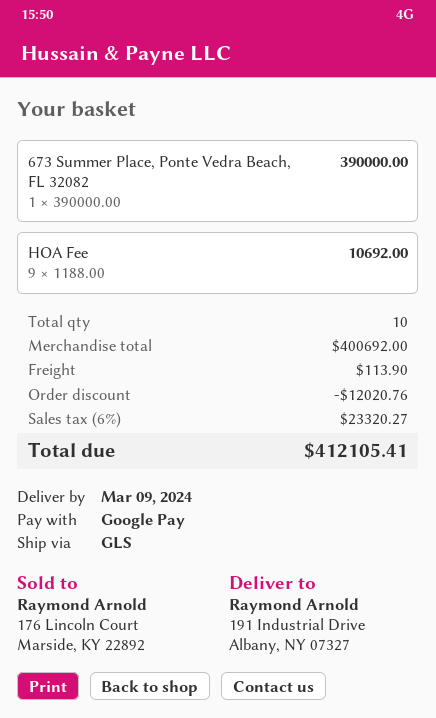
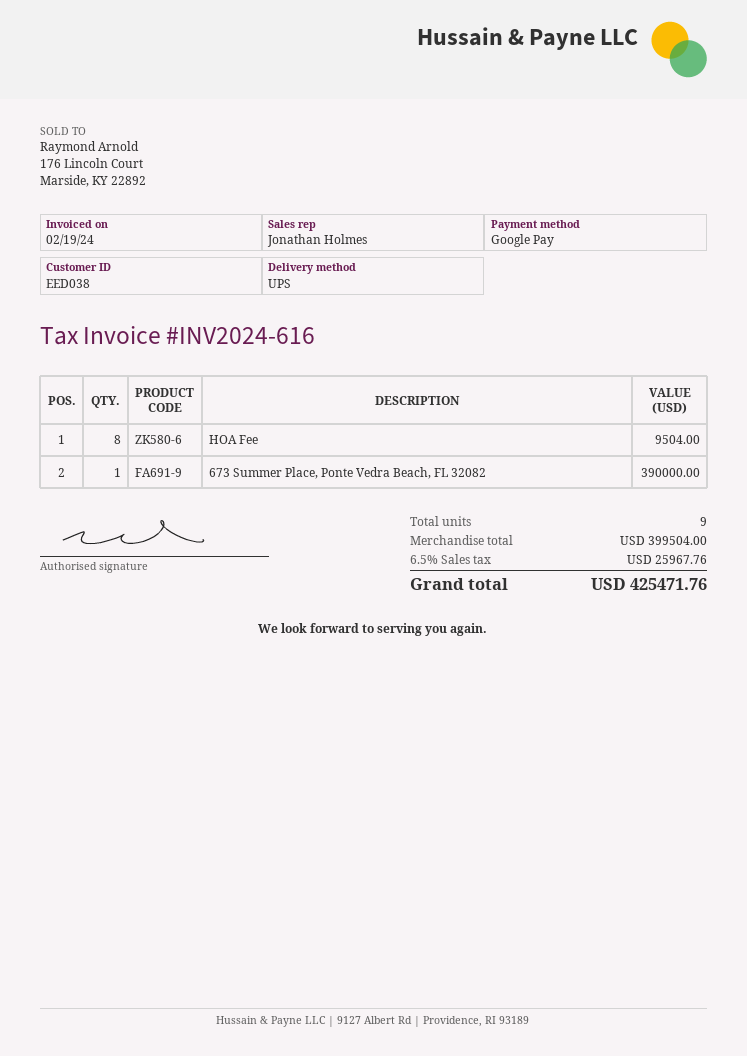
shipping method: GLS -> UPS
HOA Fee: 9 for 10692.00 -> 8 for 9504.00
total quantity: 10 -> 9
subtotal: 400692.00 -> 399504.00
discount: 12020.76 -> none
shipping: 113.90 -> none
tax: 6% = 23320.27 -> 6.5% = 25967.76
total: 412105.41 -> 425471.76

